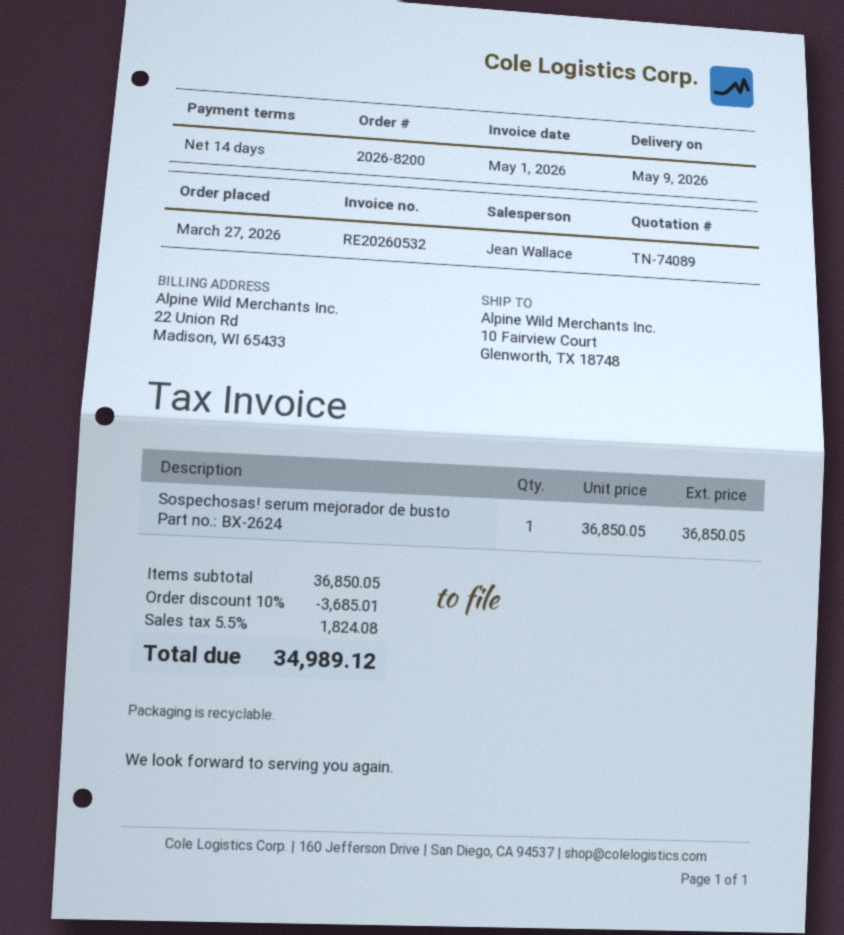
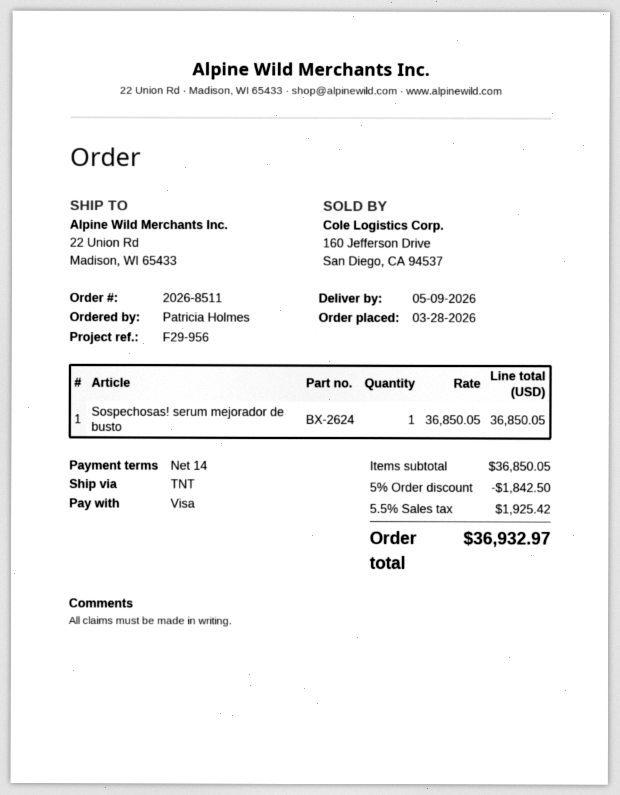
order number: 2026-8200 -> 2026-8511
order date: 2026-03-27 -> 2026-03-28
ship to: 10 Fairview Court, Glenworth, TX 18748 -> 22 Union Rd, Madison, WI 65433
discount: 10% = 3685.01 -> 5% = 1842.50
tax: 5.5% = 1824.08 -> 5.5% = 1925.42
total: 34989.12 -> 36932.97

